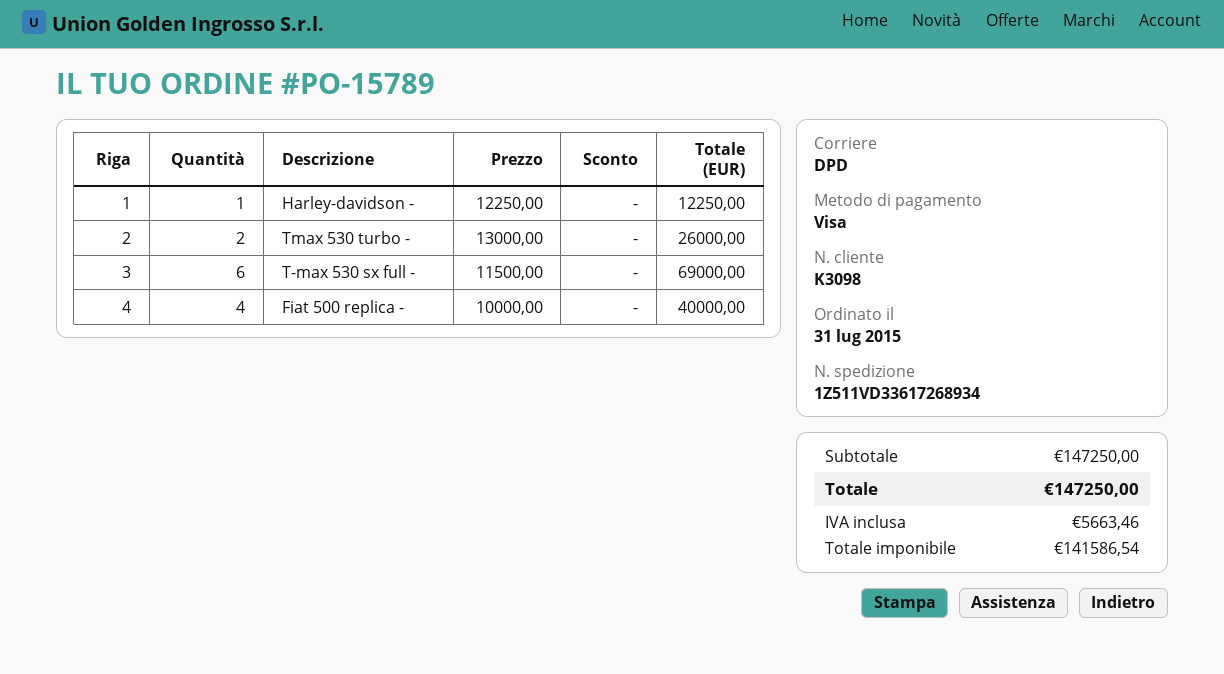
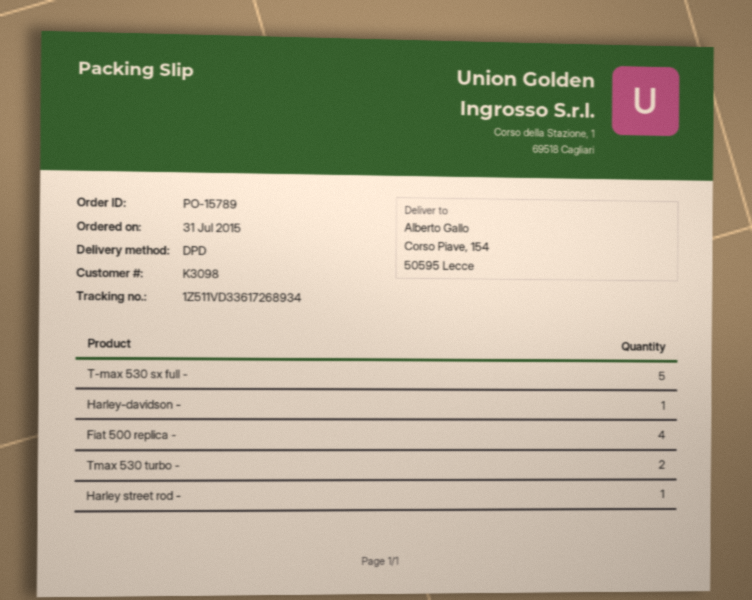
T-max 530 sx full -: 6 -> 5
Harley street rod -: none -> 1

